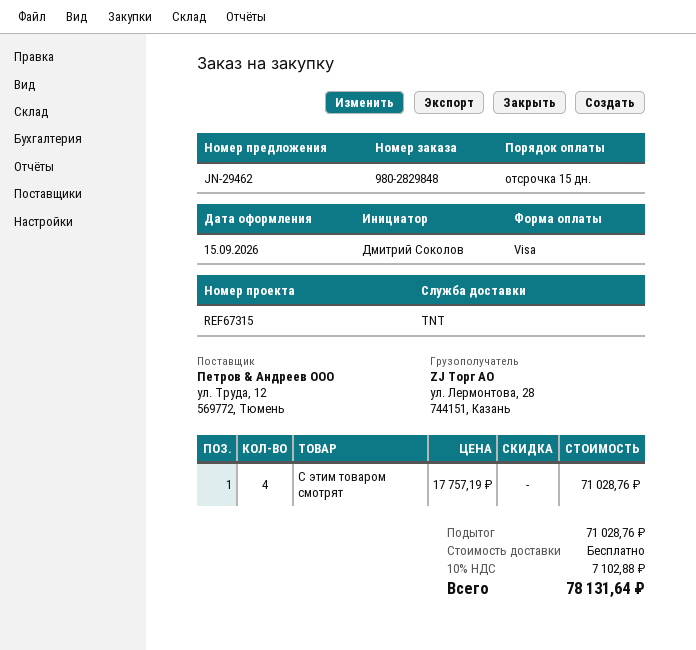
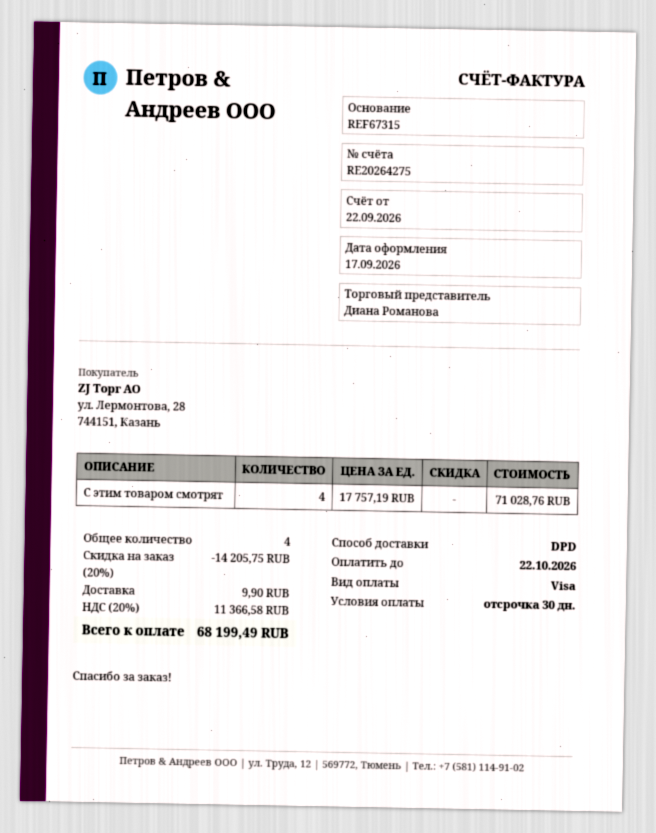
order date: 2026-09-15 -> 2026-09-17
payment terms: 15 days -> 30 days
shipping method: TNT -> DPD
discount: none -> 20% = 14205.75
shipping: 0.00 -> 9.90
tax: 10% = 7102.88 -> 20% = 11366.58
total: 78131.64 -> 68199.49

